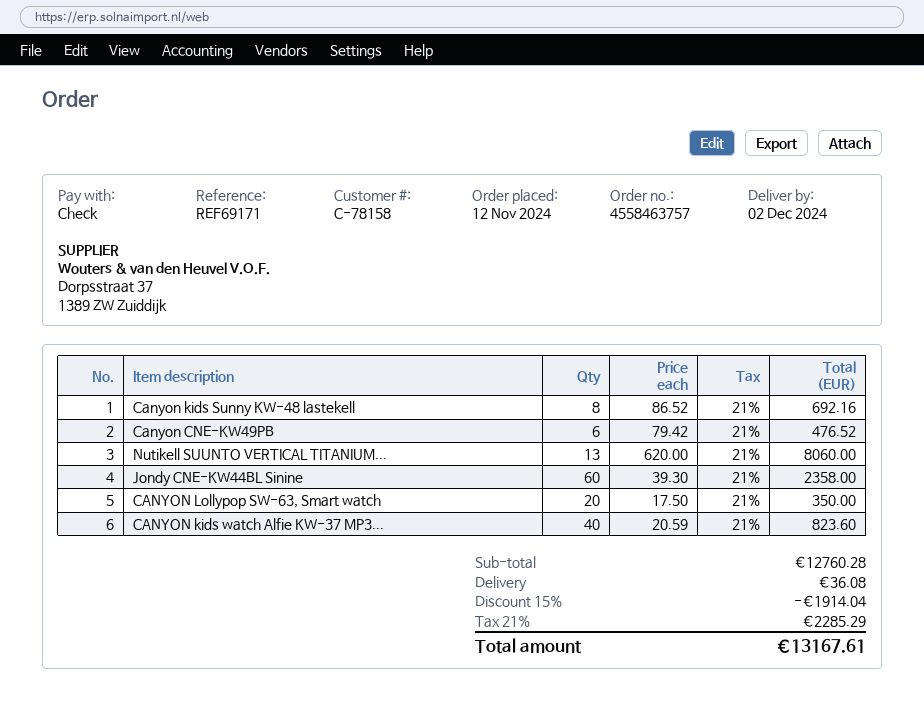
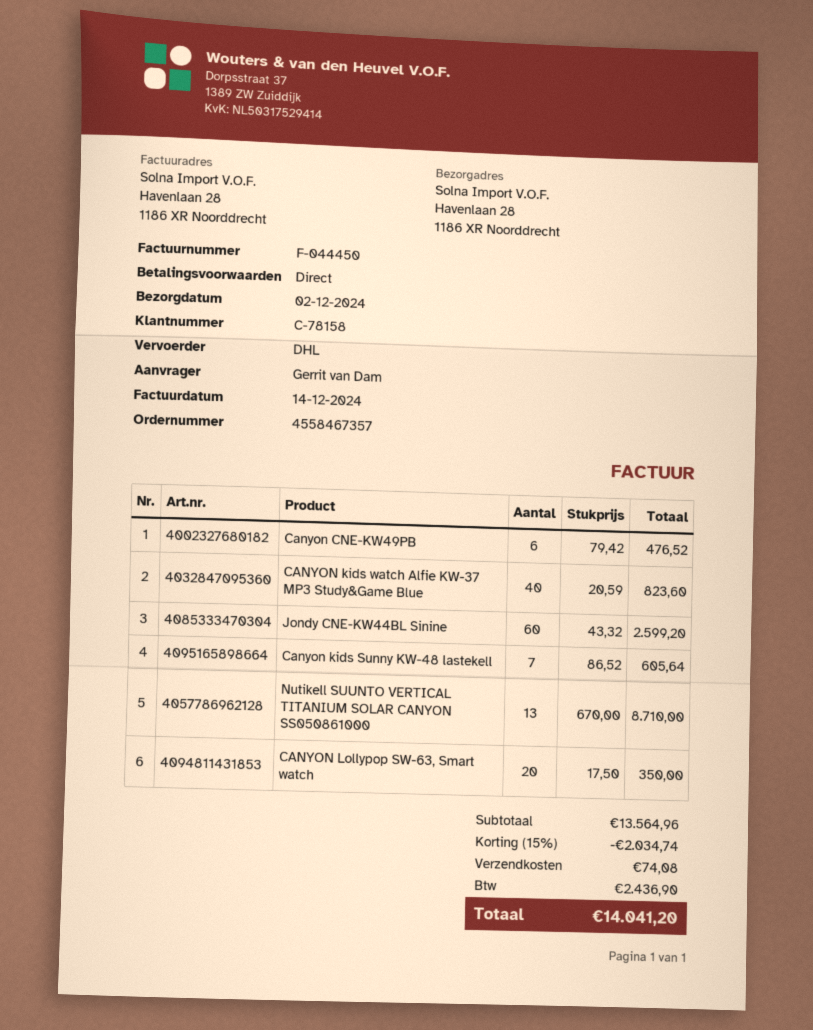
order number: 4558463757 -> 4558467357
Canyon kids Sunny KW-48 lastekell: 8 x 86.52 = 692.16 -> 7 x 86.52 = 605.64
Nutikell SUUNTO VERTICAL TITANIUM...: 13 x 620.00 = 8060.00 -> 13 x 670.00 = 8710.00
Jondy CNE-KW44BL Sinine: 60 x 39.30 = 2358.00 -> 60 x 43.32 = 2599.20
subtotal: 12760.28 -> 13564.96
discount: 15% = 1914.04 -> 15% = 2034.74
shipping: 36.08 -> 74.08
tax: 2285.29 -> 2436.90
total: 13167.61 -> 14041.20

